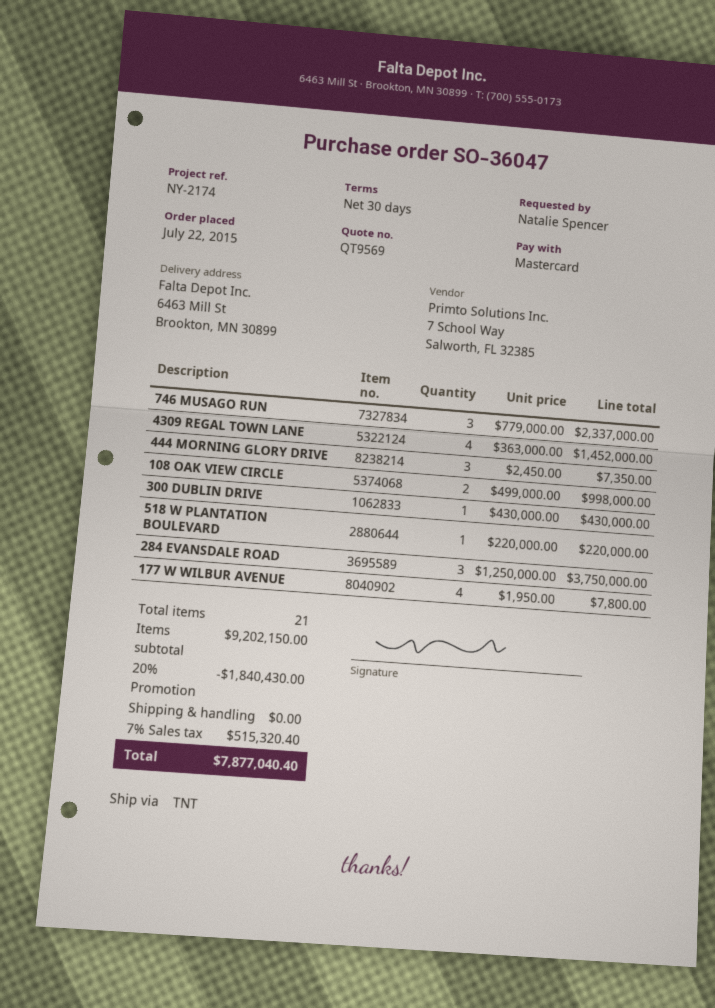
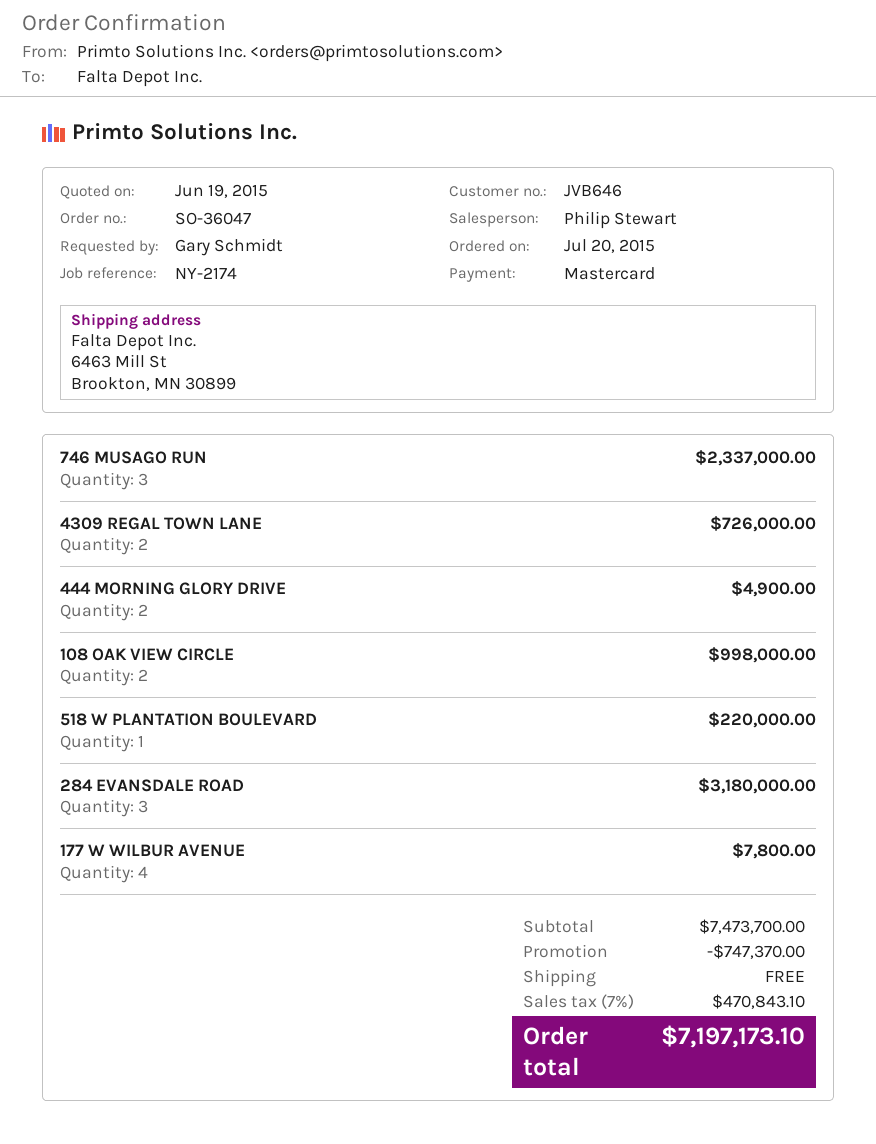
order date: 2015-07-22 -> 2015-07-20
ordered by: Natalie Spencer -> Gary Schmidt
4309 REGAL TOWN LANE: 4 for 1452000.00 -> 2 for 726000.00
444 MORNING GLORY DRIVE: 3 for 7350.00 -> 2 for 4900.00
300 DUBLIN DRIVE: 1 for 430000.00 -> none
284 EVANSDALE ROAD: 3 for 3750000.00 -> 3 for 3180000.00
subtotal: 9202150.00 -> 7473700.00
discount: 1840430.00 -> 747370.00
tax: 7% = 515320.40 -> 7% = 470843.10
total: 7877040.40 -> 7197173.10

